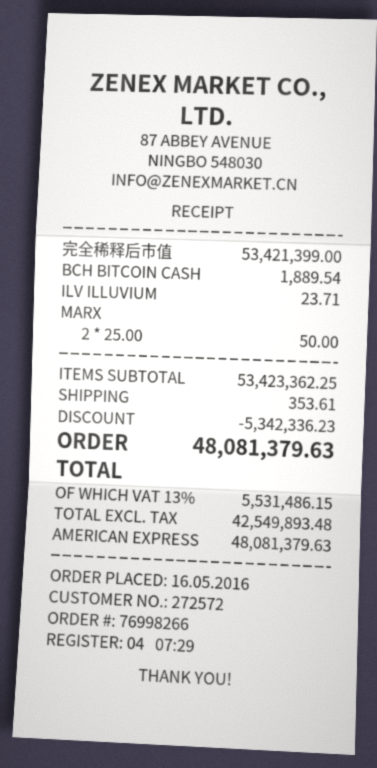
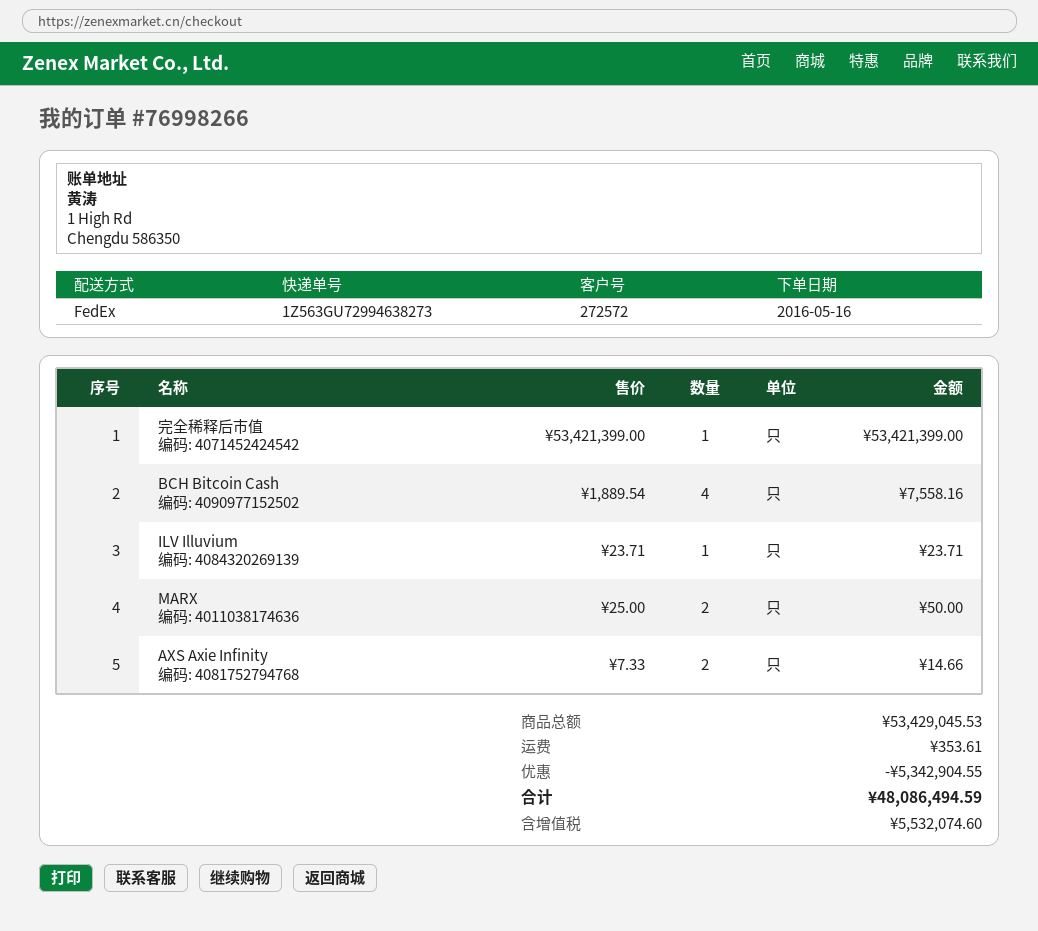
BCH BITCOIN CASH: 1 x 1889.54 = 1889.54 -> 4 x 1889.54 = 7558.16
AXS Axie Infinity: none -> 2 x 7.33 = 14.66
subtotal: 53423362.25 -> 53429045.53
discount: 5342336.23 -> 5342904.55
tax: 5531486.15 -> 5532074.60
total: 48081379.63 -> 48086494.59

